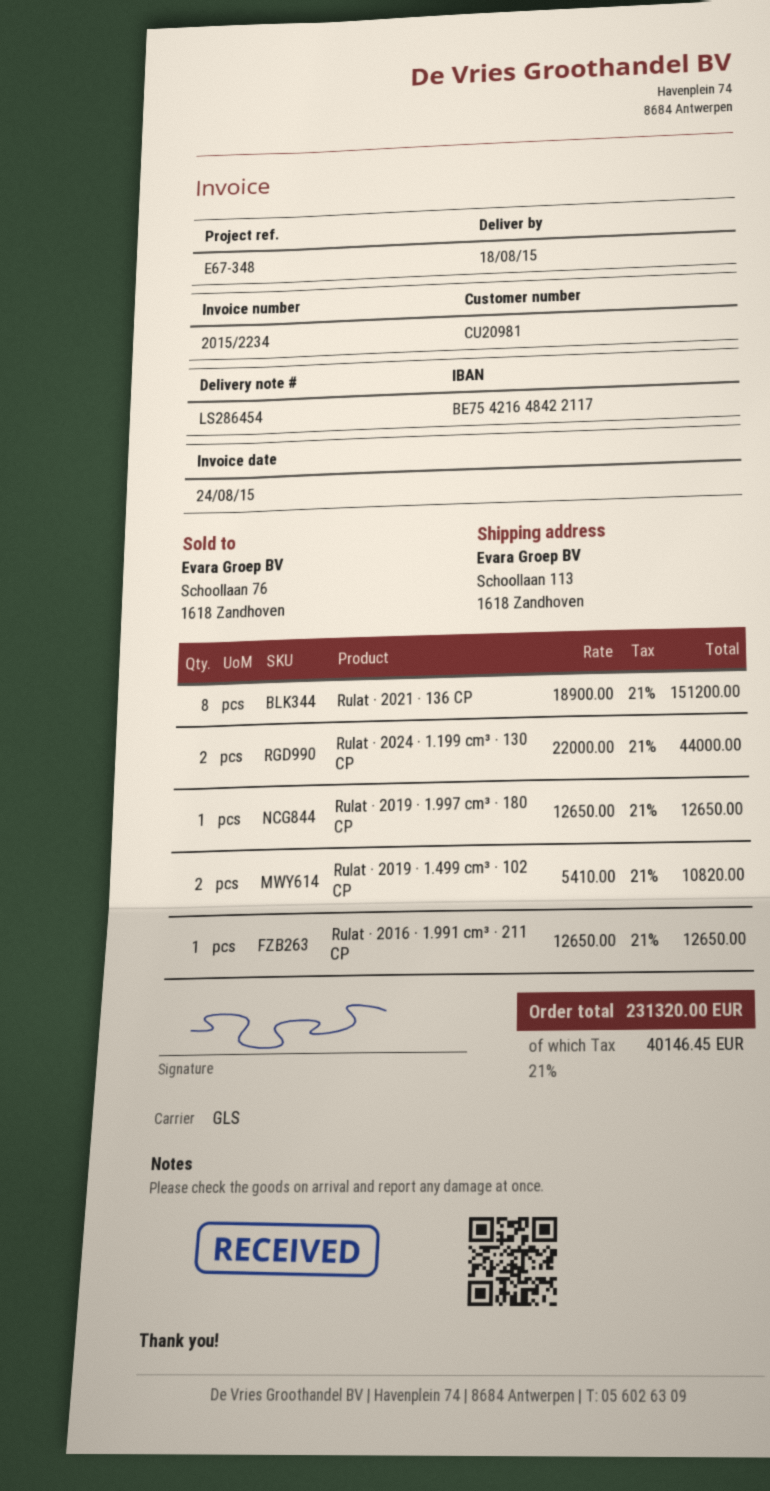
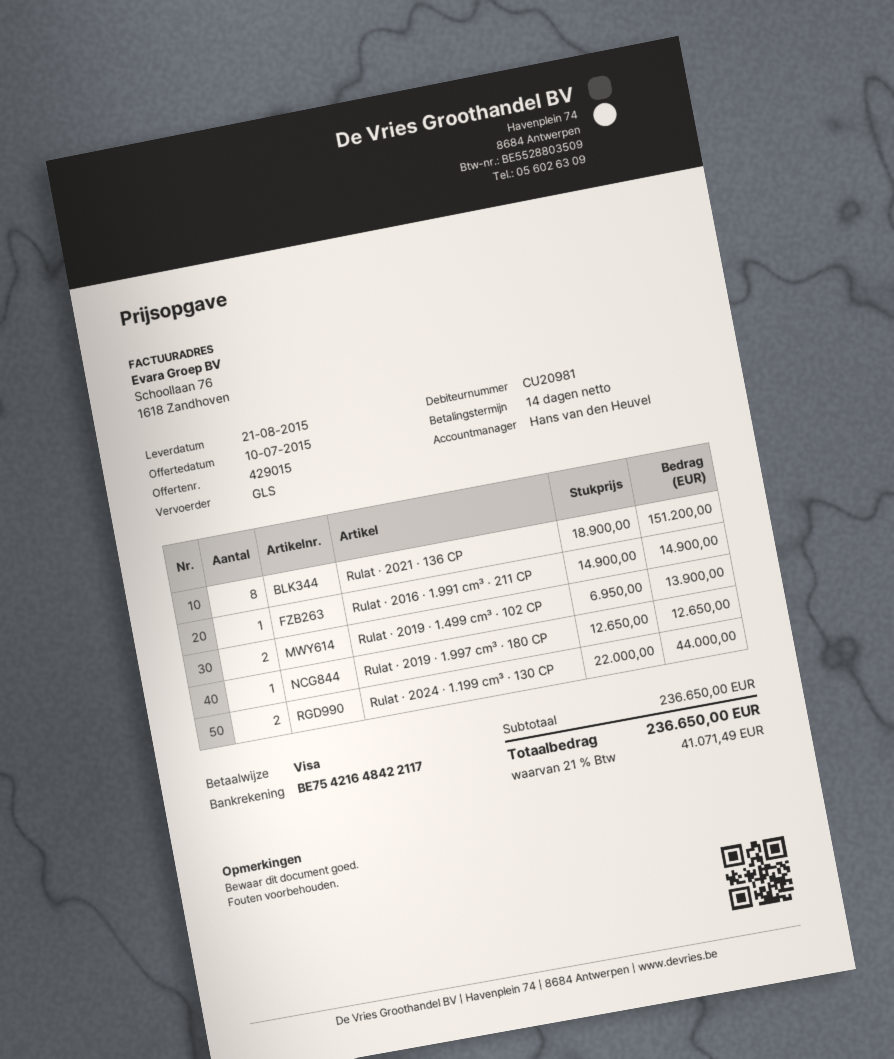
delivery date: 2015-08-18 -> 2015-08-21
Rulat · 2019 · 1.499 cm³ · 102 CP: 2 x 5410.00 = 10820.00 -> 2 x 6950.00 = 13900.00
Rulat · 2016 · 1.991 cm³ · 211 CP: 1 x 12650.00 = 12650.00 -> 1 x 14900.00 = 14900.00
tax: 21% = 40146.45 -> 21% = 41071.49
total: 231320.00 -> 236650.00

